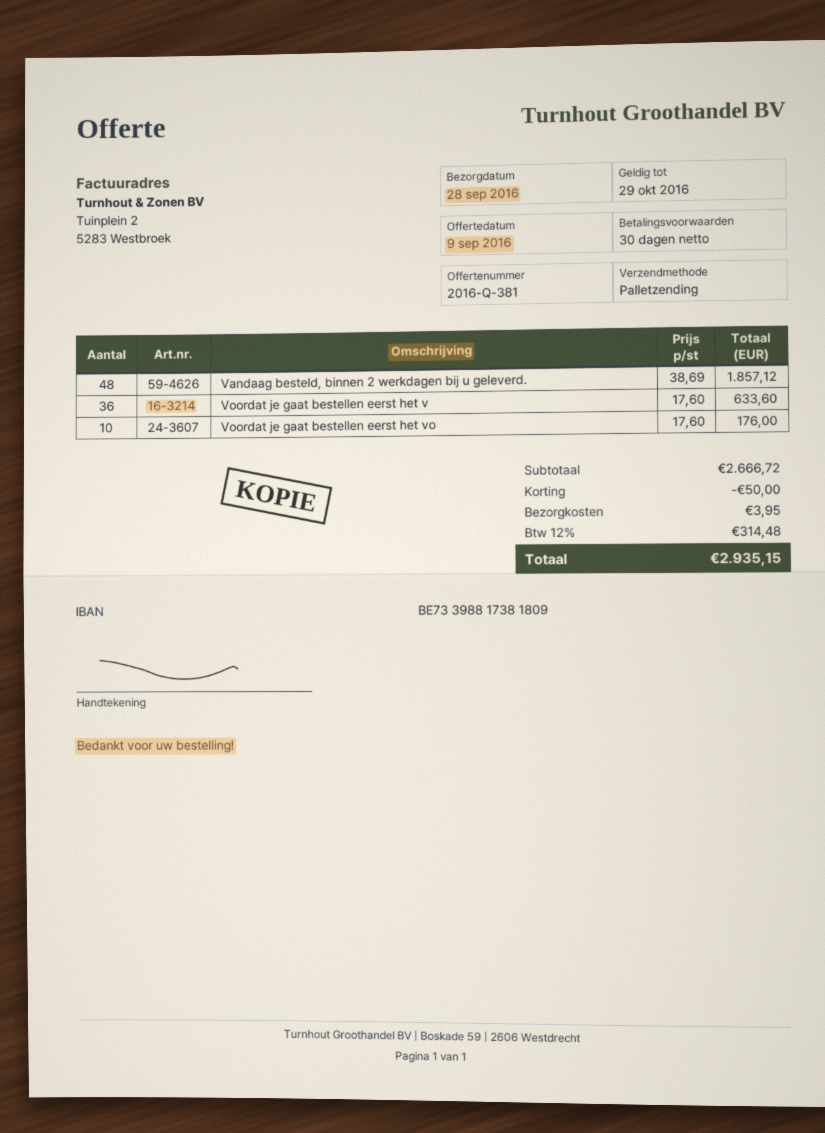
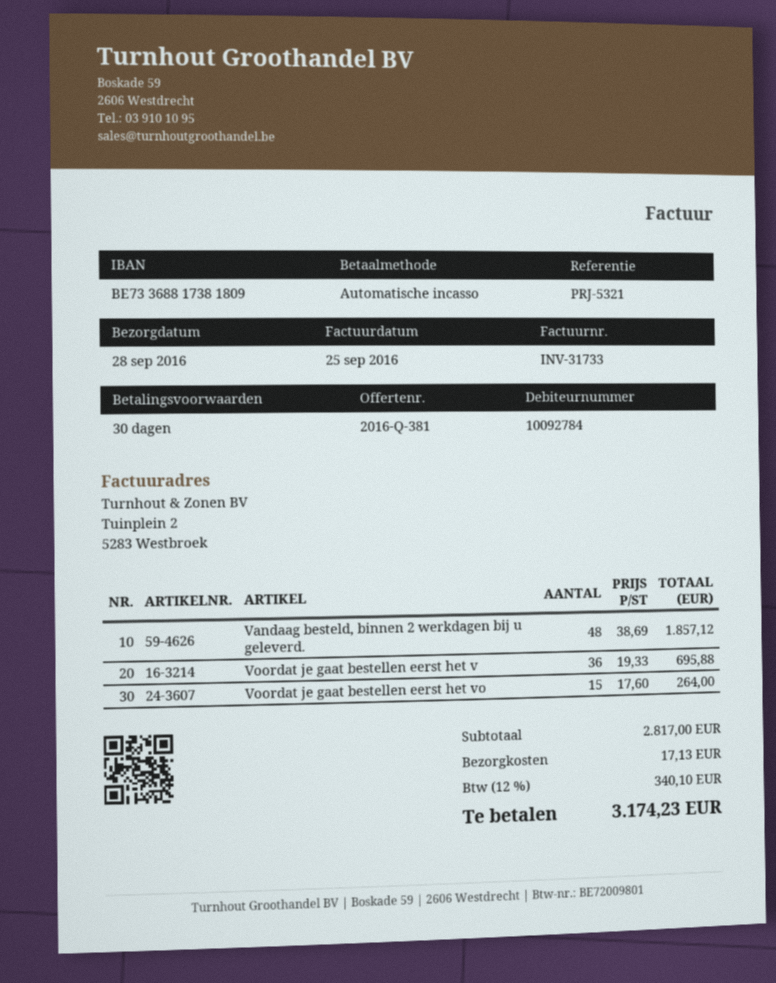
bank account: BE73398817381809 -> BE73368817381809
Voordat je gaat bestellen eerst het v: 36 x 17.60 = 633.60 -> 36 x 19.33 = 695.88
Voordat je gaat bestellen eerst het vo: 10 x 17.60 = 176.00 -> 15 x 17.60 = 264.00
subtotal: 2666.72 -> 2817.00
discount: 50.00 -> none
shipping: 3.95 -> 17.13
tax: 12% = 314.48 -> 12% = 340.10
total: 2935.15 -> 3174.23

